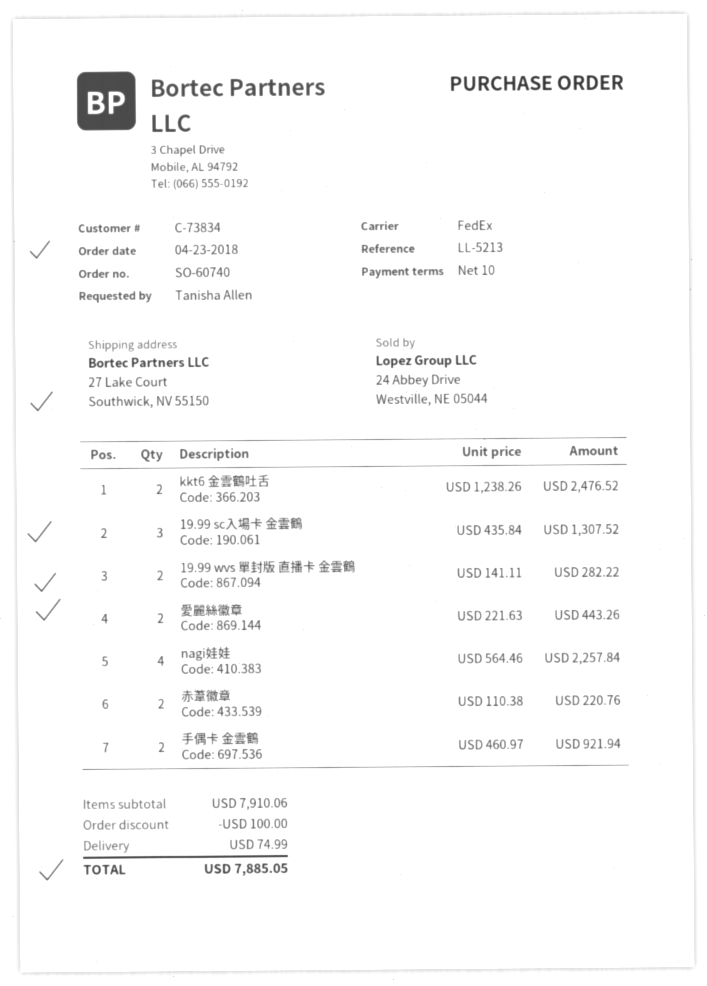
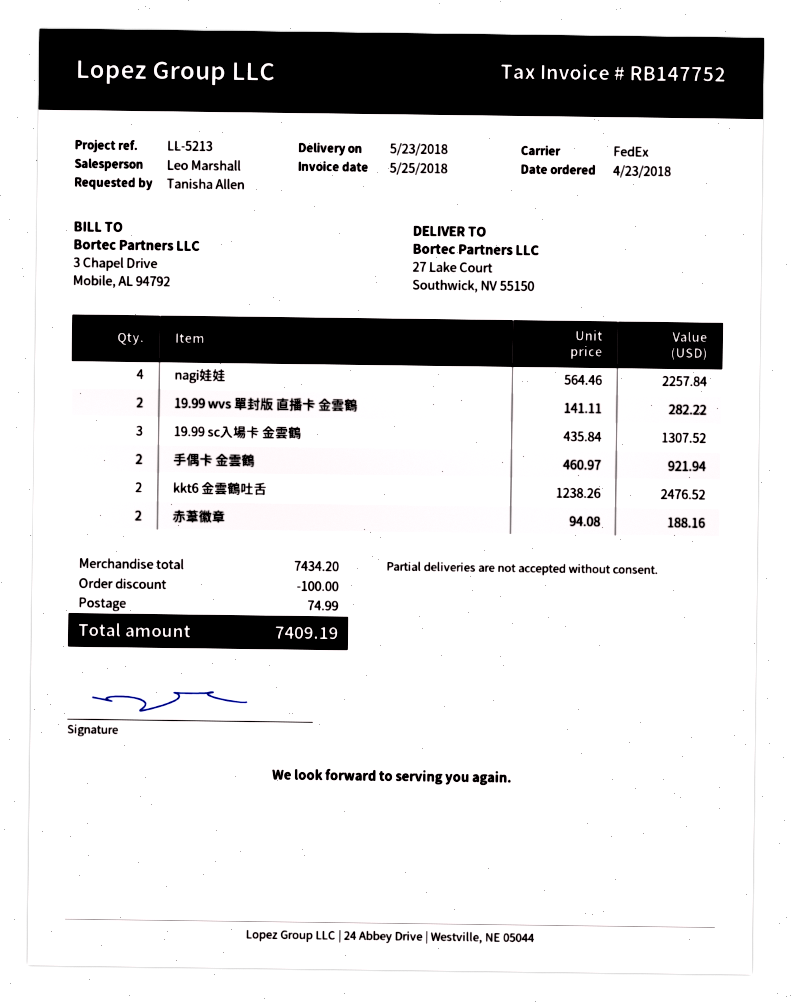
愛麗絲徽章: 2 x 221.63 = 443.26 -> none
赤葦徽章: 2 x 110.38 = 220.76 -> 2 x 94.08 = 188.16
subtotal: 7910.06 -> 7434.20
total: 7885.05 -> 7409.19

